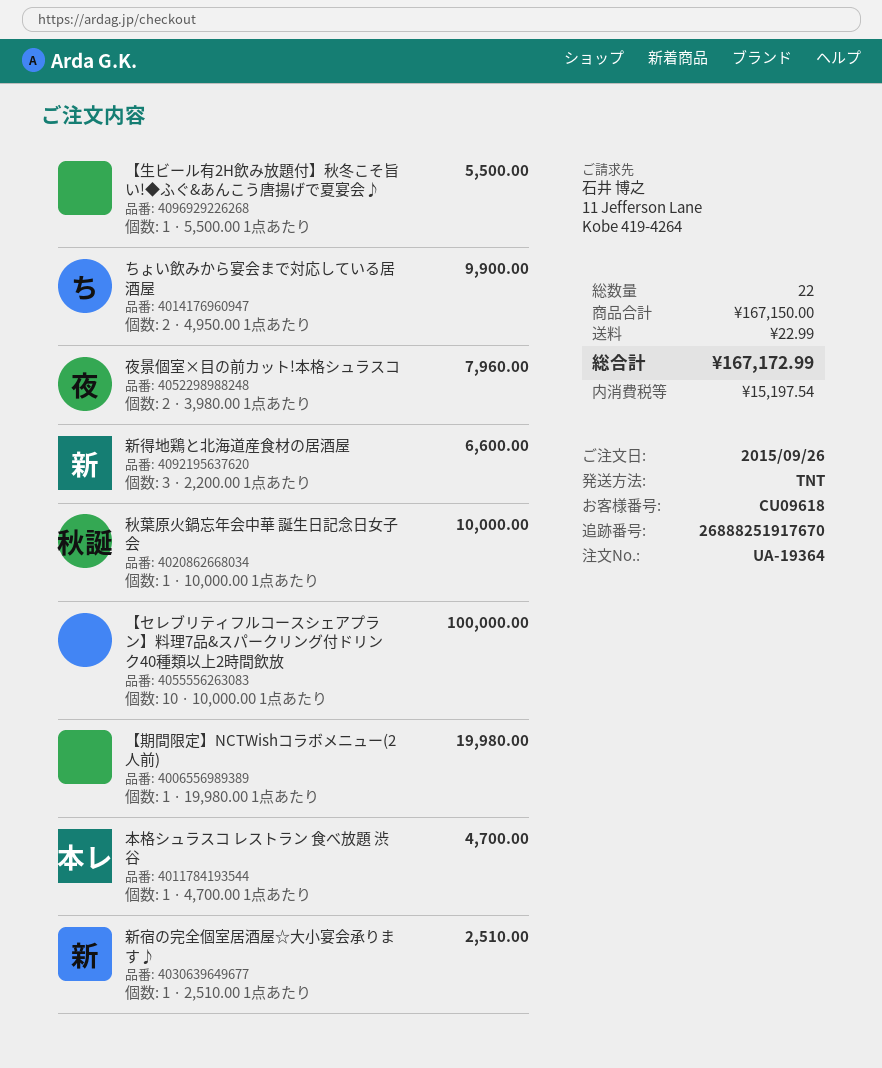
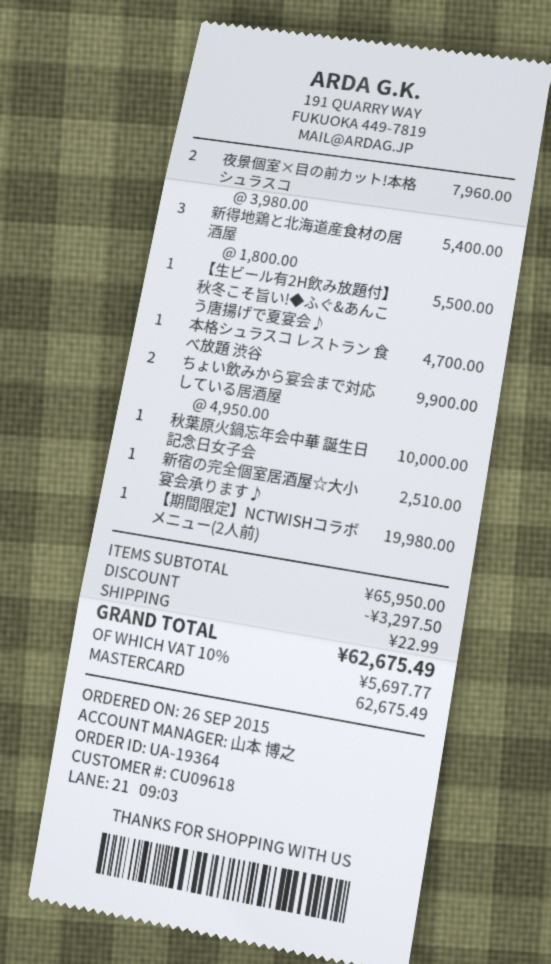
新得地鶏と北海道産食材の居酒屋: 3 x 2200.00 = 6600.00 -> 3 x 1800.00 = 5400.00
【セレブリティフルコースシェアプラン】料理7品&スパークリング付ドリンク40種類以上2時間飲放: 10 x 10000.00 = 100000.00 -> none
subtotal: 167150.00 -> 65950.00
discount: none -> 3297.50
tax: 15197.54 -> 5697.77
total: 167172.99 -> 62675.49

